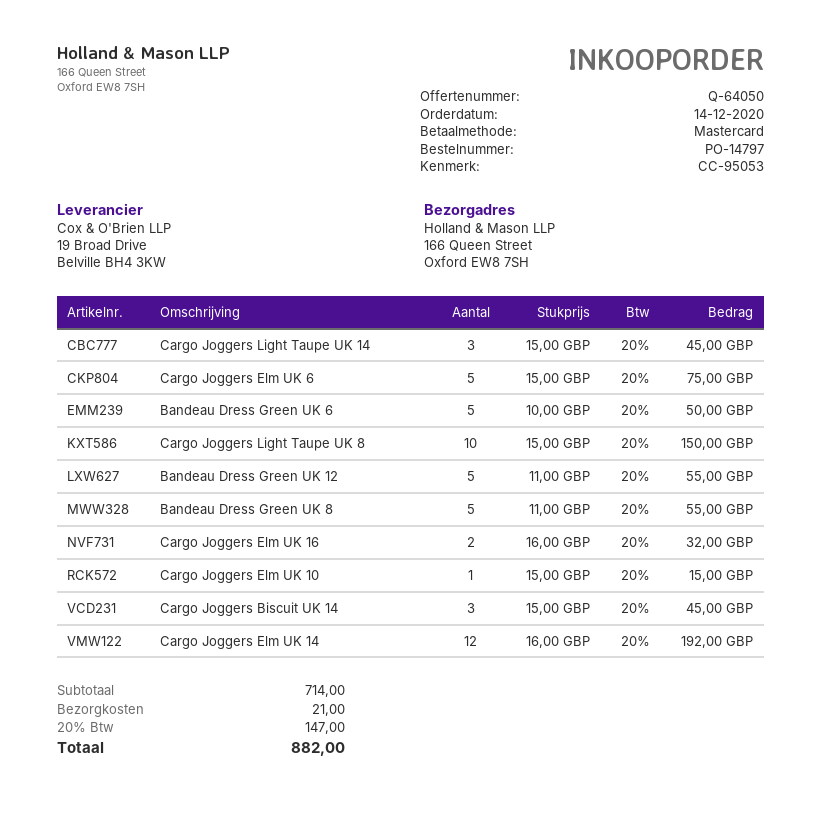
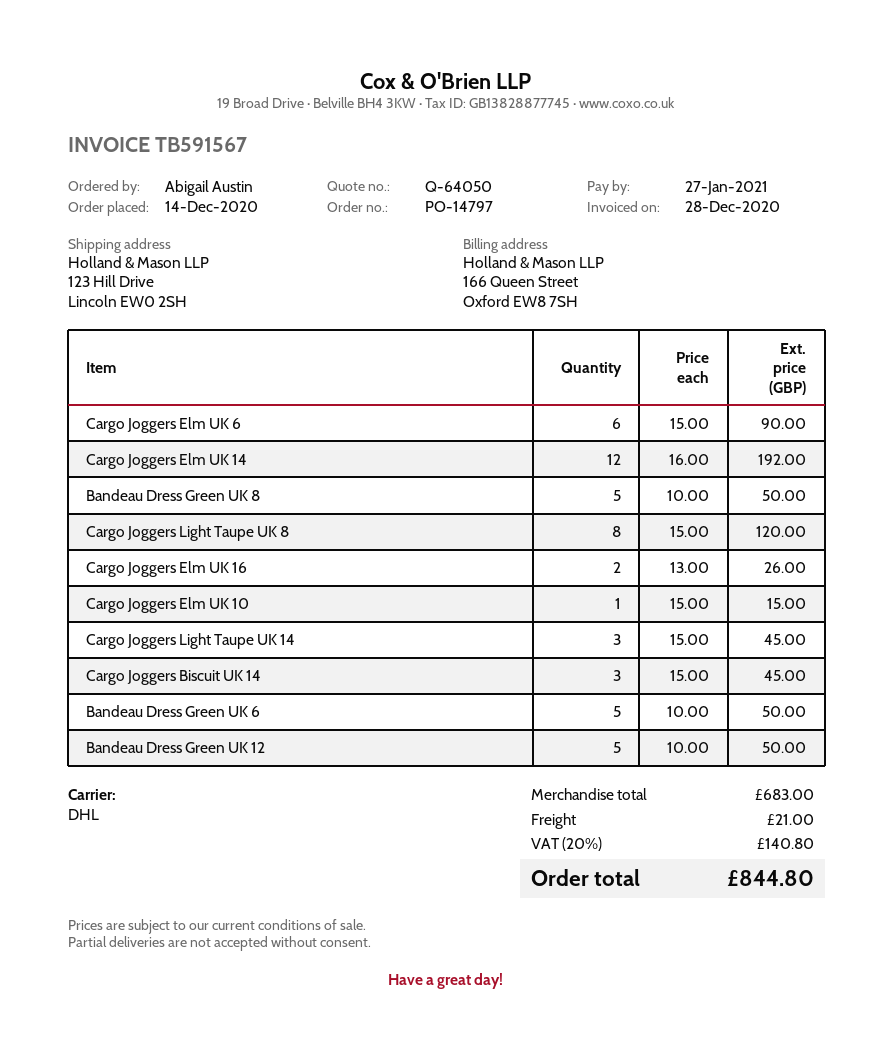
ship to: 166 Queen Street, Oxford EW8 7SH -> 123 Hill Drive, Lincoln EW0 2SH
Cargo Joggers Elm UK 6: 5 x 15.00 = 75.00 -> 6 x 15.00 = 90.00
Cargo Joggers Light Taupe UK 8: 10 x 15.00 = 150.00 -> 8 x 15.00 = 120.00
Bandeau Dress Green UK 12: 5 x 11.00 = 55.00 -> 5 x 10.00 = 50.00
Bandeau Dress Green UK 8: 5 x 11.00 = 55.00 -> 5 x 10.00 = 50.00
Cargo Joggers Elm UK 16: 2 x 16.00 = 32.00 -> 2 x 13.00 = 26.00
subtotal: 714.00 -> 683.00
tax: 20% = 147.00 -> 20% = 140.80
total: 882.00 -> 844.80

